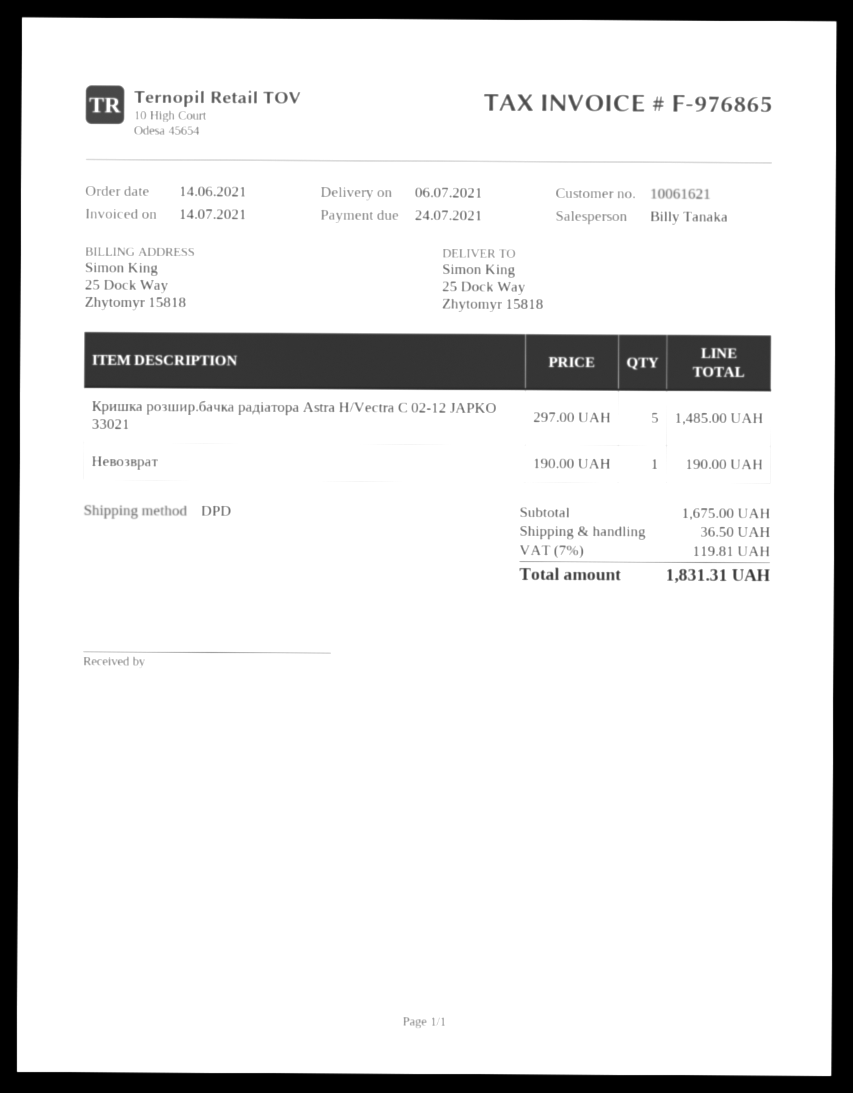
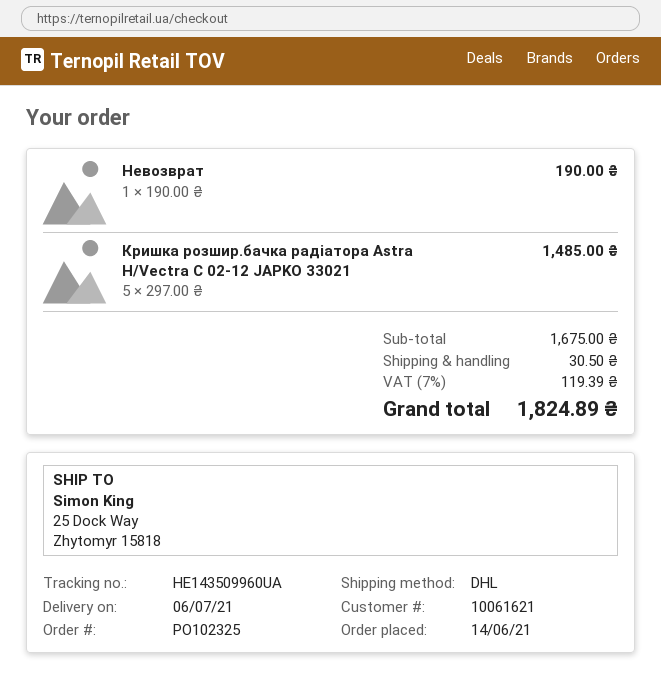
shipping method: DPD -> DHL
shipping: 36.50 -> 30.50
tax: 7% = 119.81 -> 7% = 119.39
total: 1831.31 -> 1824.89

